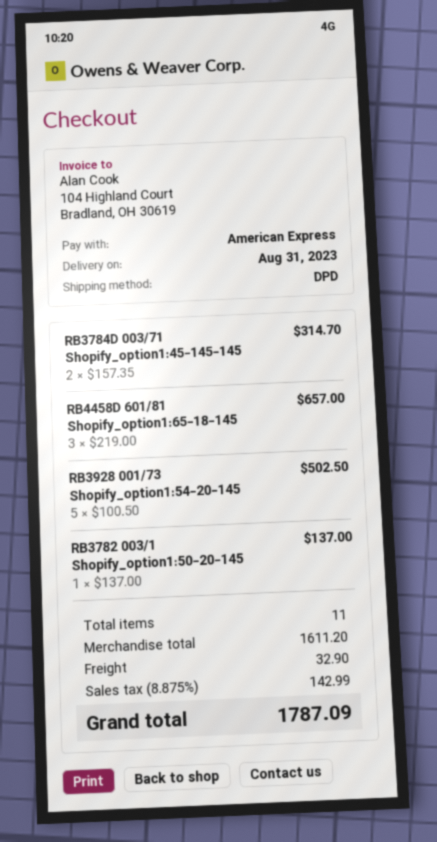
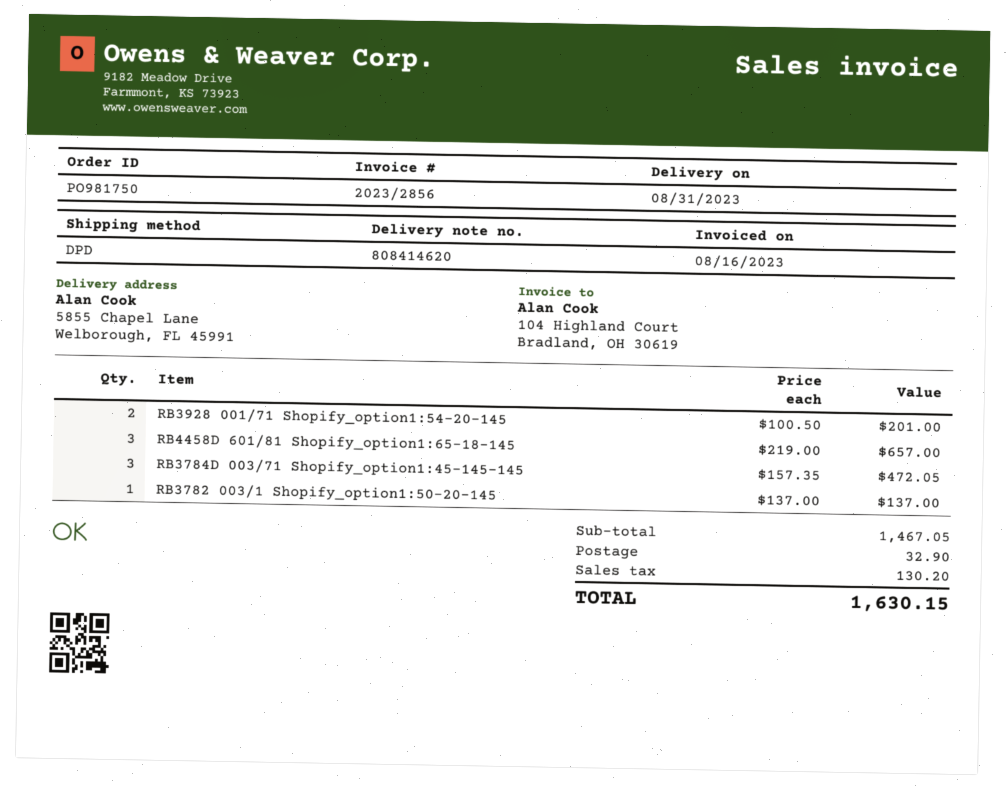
RB3784D 003/71 Shopify_option1:45-145-145: 2 x 157.35 = 314.70 -> 3 x 157.35 = 472.05
RB3928 001/73 Shopify_option1:54-20-145: 5 x 100.50 = 502.50 -> none
RB3928 001/71 Shopify_option1:54-20-145: none -> 2 x 100.50 = 201.00
subtotal: 1611.20 -> 1467.05
tax: 142.99 -> 130.20
total: 1787.09 -> 1630.15

